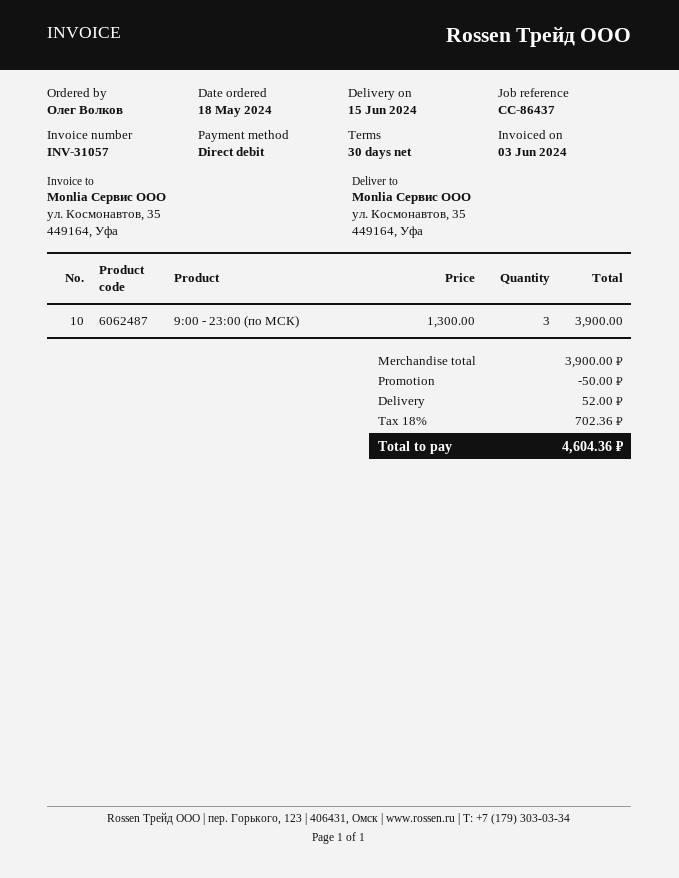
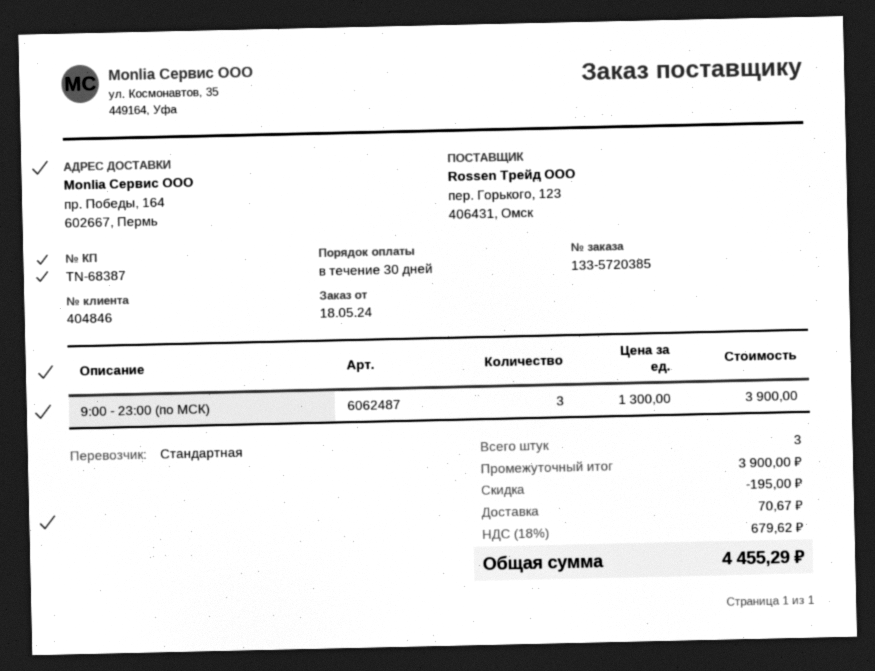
ship to: ул. Космонавтов, 35, 449164, Уфа -> пр. Победы, 164, 602667, Пермь
discount: 50.00 -> 195.00
shipping: 52.00 -> 70.67
tax: 18% = 702.36 -> 18% = 679.62
total: 4604.36 -> 4455.29

